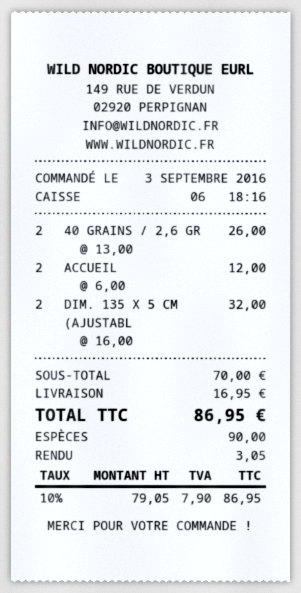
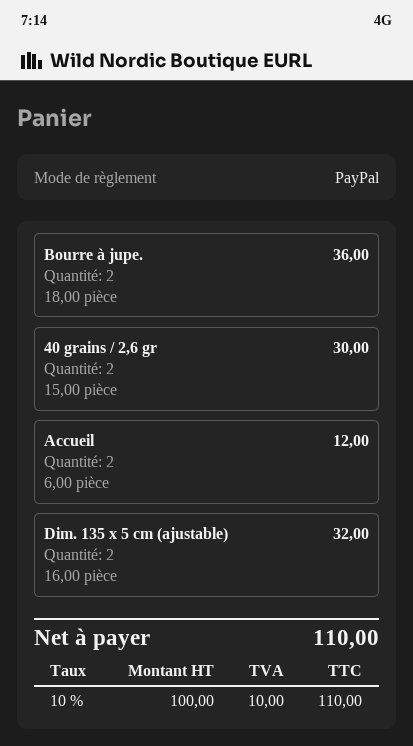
payment method: cash -> PayPal
40 GRAINS / 2,6 GR: 2 x 13.00 = 26.00 -> 2 x 15.00 = 30.00
Bourre à jupe.: none -> 2 x 18.00 = 36.00
shipping: 16.95 -> none
net: 79.05 -> 100.00
tax: 10% = 7.90 -> 10% = 10.00
total: 86.95 -> 110.00

